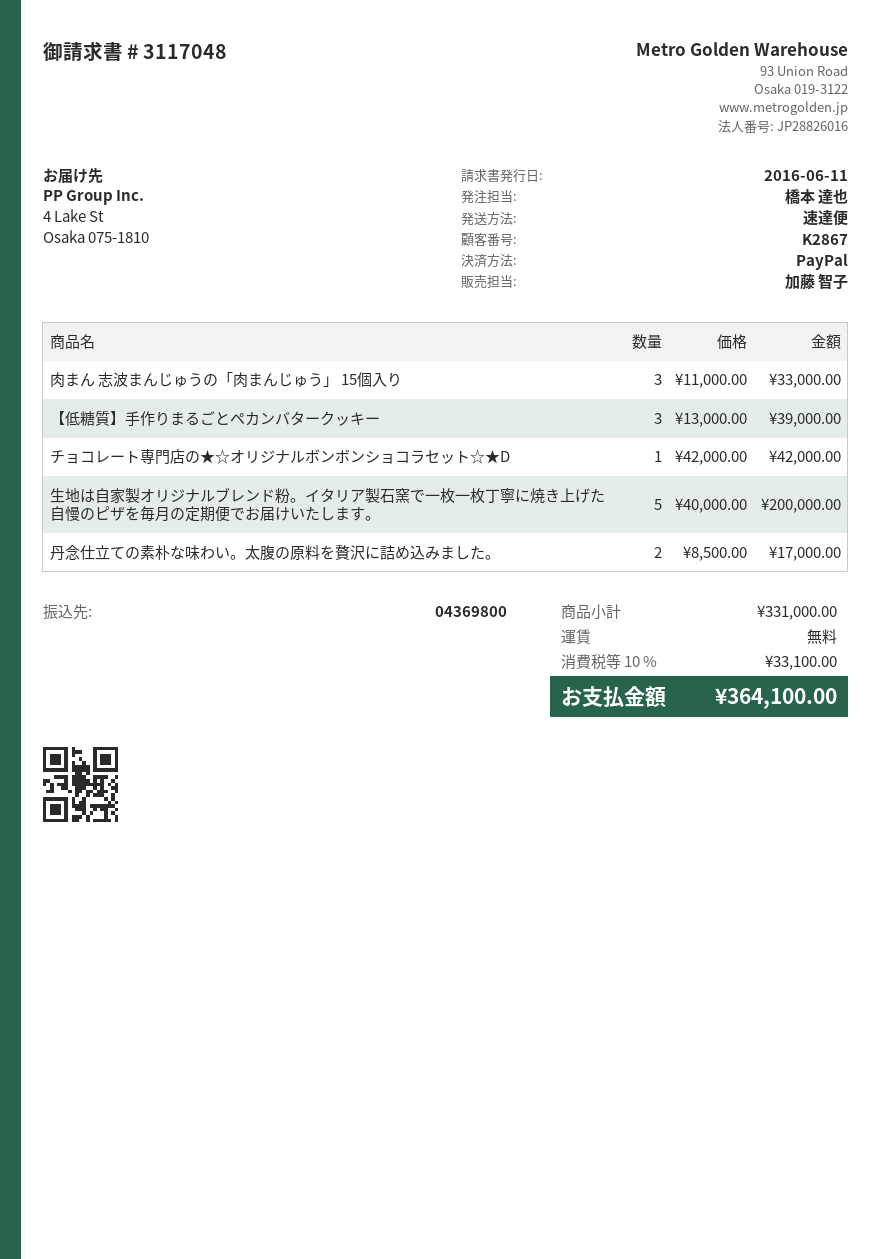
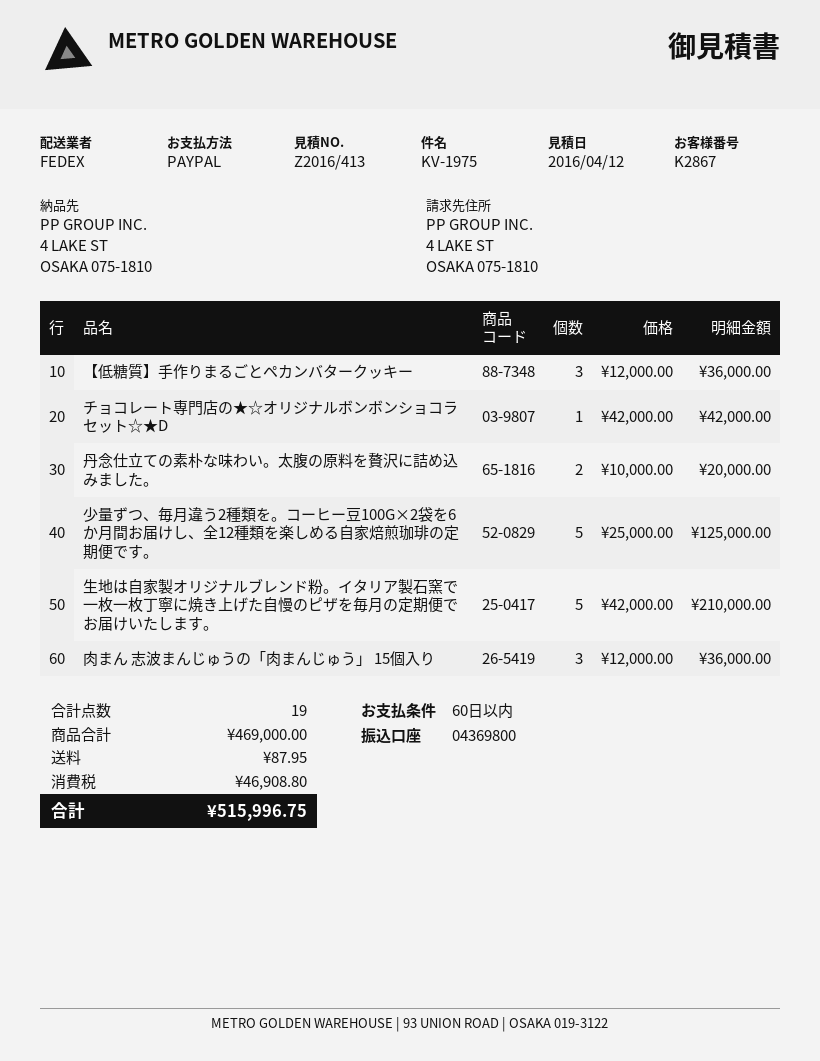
shipping method: express -> FedEx
肉まん 志波まんじゅうの「肉まんじゅう」 15個入り: 3 x 11000.00 = 33000.00 -> 3 x 12000.00 = 36000.00
【低糖質】手作りまるごとペカンバタークッキー: 3 x 13000.00 = 39000.00 -> 3 x 12000.00 = 36000.00
生地は自家製オリジナルブレンド粉。イタリア製石窯で一枚一枚丁寧に焼き上げた自慢のピザを毎月の定期便でお届けいたします。: 5 x 40000.00 = 200000.00 -> 5 x 42000.00 = 210000.00
丹念仕立ての素朴な味わい。太腹の原料を贅沢に詰め込みました。: 2 x 8500.00 = 17000.00 -> 2 x 10000.00 = 20000.00
少量ずつ、毎月違う2種類を。コーヒー豆100G×2袋を6か月間お届けし、全12種類を楽しめる自家焙煎珈琲の定期便です。: none -> 5 x 25000.00 = 125000.00
subtotal: 331000.00 -> 469000.00
shipping: 0.00 -> 87.95
tax: 33100.00 -> 46908.80
total: 364100.00 -> 515996.75

